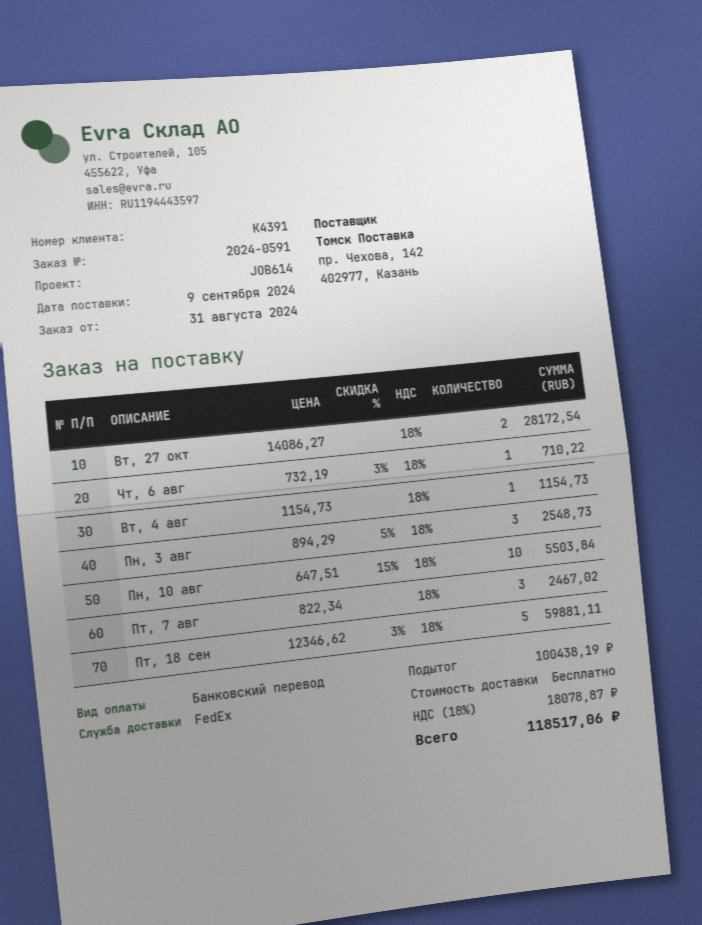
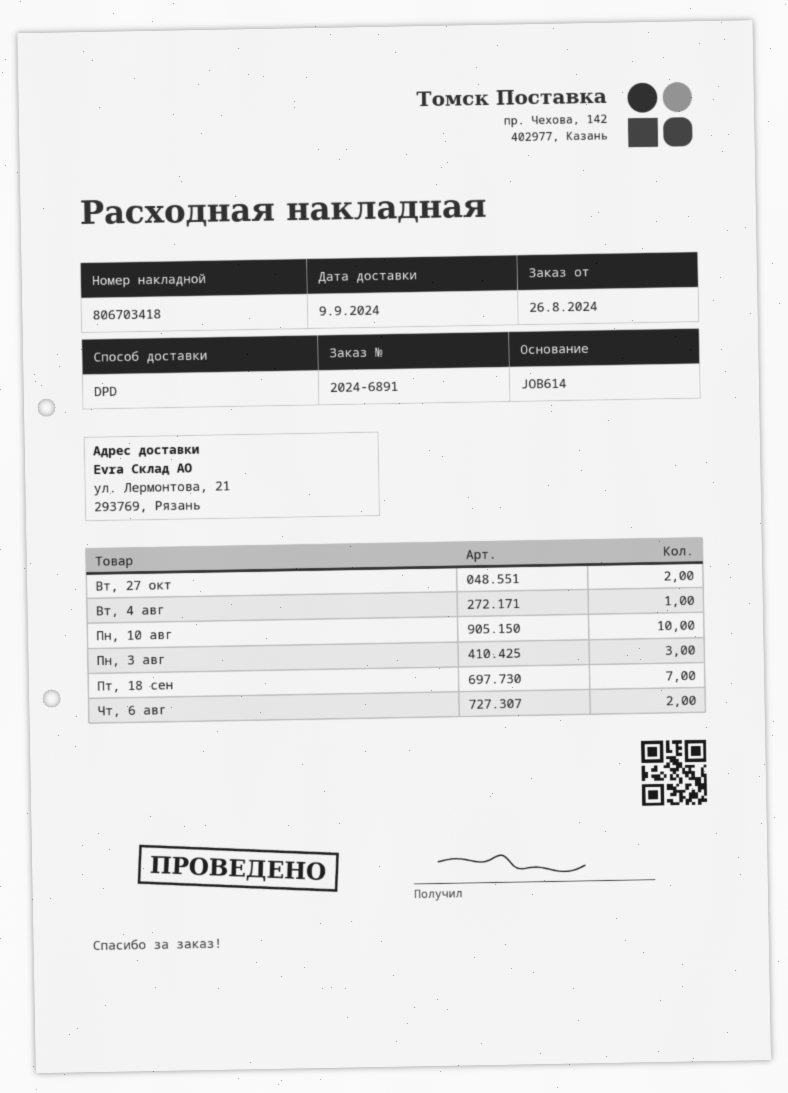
order number: 2024-0591 -> 2024-6891
order date: 2024-08-31 -> 2024-08-26
shipping method: FedEx -> DPD
Чт, 6 авг: 1 -> 2
Пт, 7 авг: 3 -> none
Пт, 18 сен: 5 -> 7

